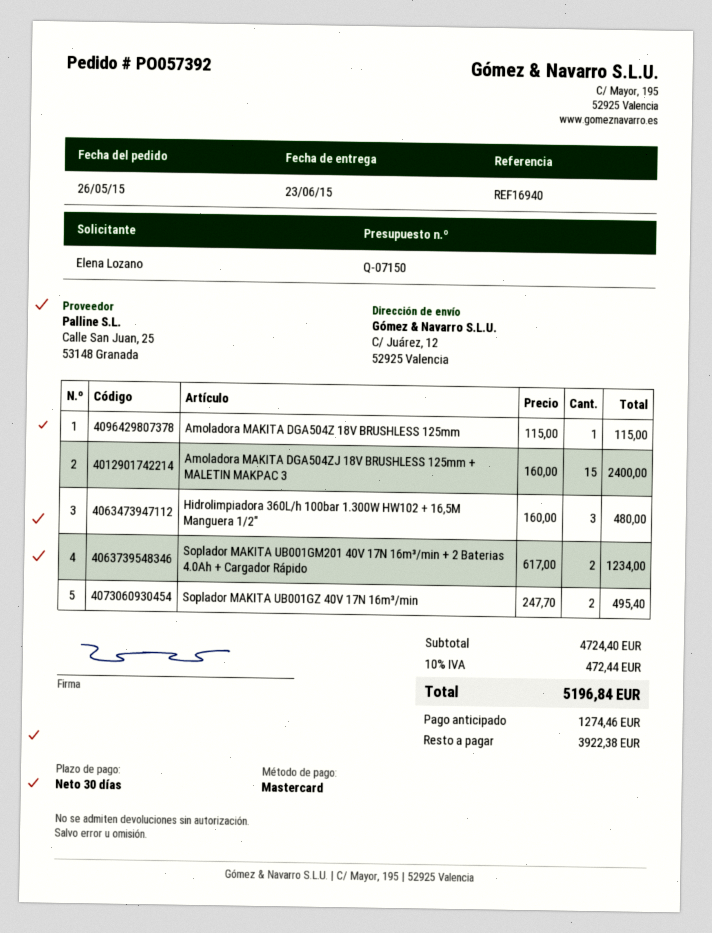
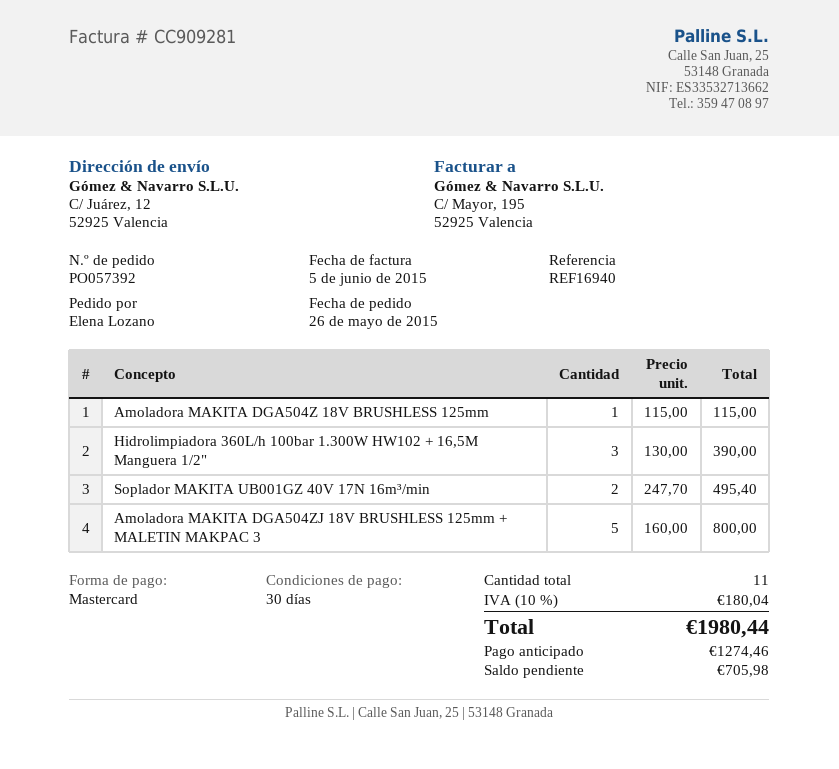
Amoladora MAKITA DGA504ZJ 18V BRUSHLESS 125mm + MALETIN MAKPAC 3: 15 x 160.00 = 2400.00 -> 5 x 160.00 = 800.00
Hidrolimpiadora 360L/h 100bar 1.300W HW102 + 16,5M Manguera 1/2": 3 x 160.00 = 480.00 -> 3 x 130.00 = 390.00
Soplador MAKITA UB001GM201 40V 17N 16m³/min + 2 Baterias 4.0Ah + Cargador Rápido: 2 x 617.00 = 1234.00 -> none
tax: 10% = 472.44 -> 10% = 180.04
total: 5196.84 -> 1980.44
balance: 3922.38 -> 705.98

